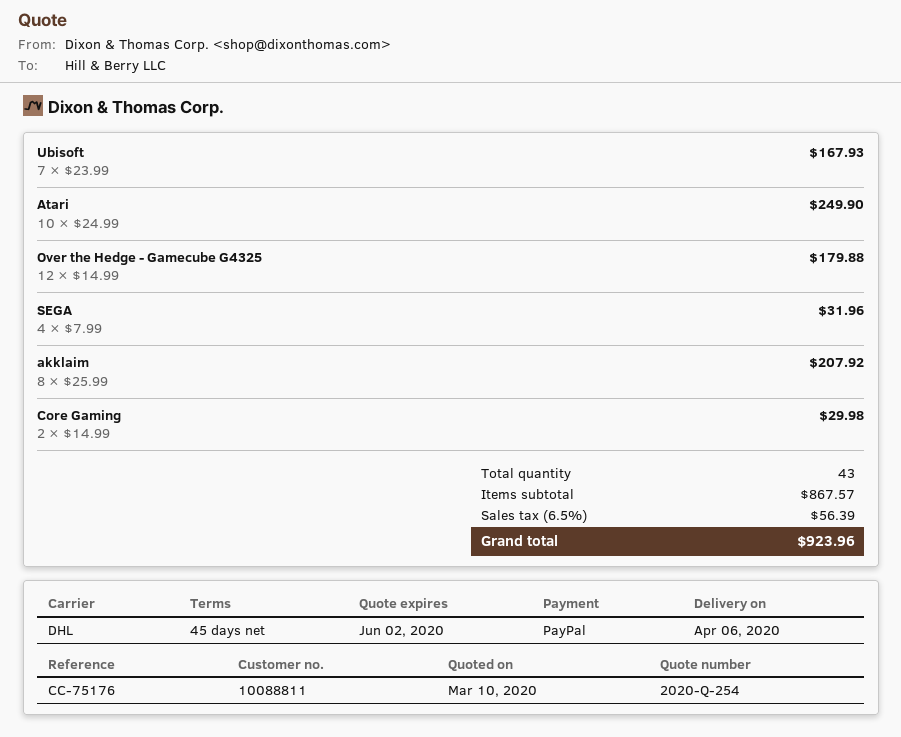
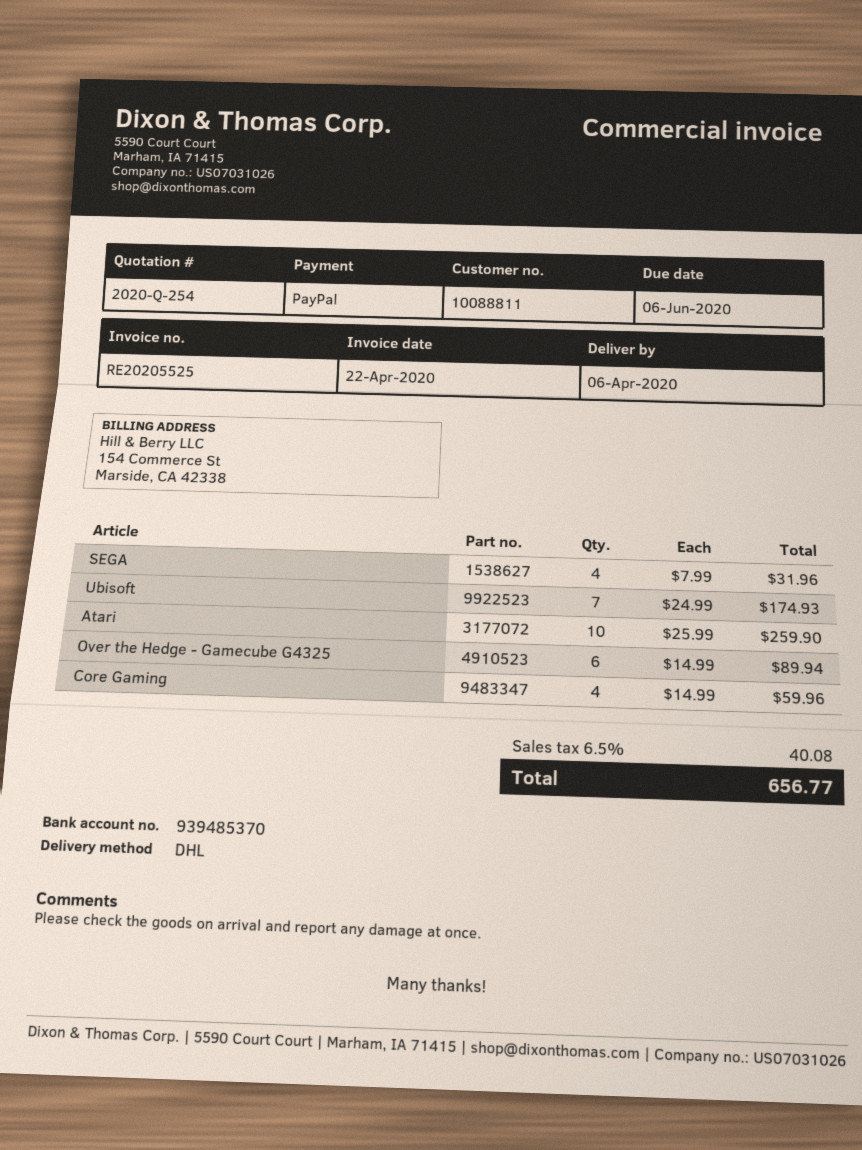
Ubisoft: 7 x 23.99 = 167.93 -> 7 x 24.99 = 174.93
Atari: 10 x 24.99 = 249.90 -> 10 x 25.99 = 259.90
Over the Hedge - Gamecube G4325: 12 x 14.99 = 179.88 -> 6 x 14.99 = 89.94
akklaim: 8 x 25.99 = 207.92 -> none
Core Gaming: 2 x 14.99 = 29.98 -> 4 x 14.99 = 59.96
tax: 6.5% = 56.39 -> 6.5% = 40.08
total: 923.96 -> 656.77

